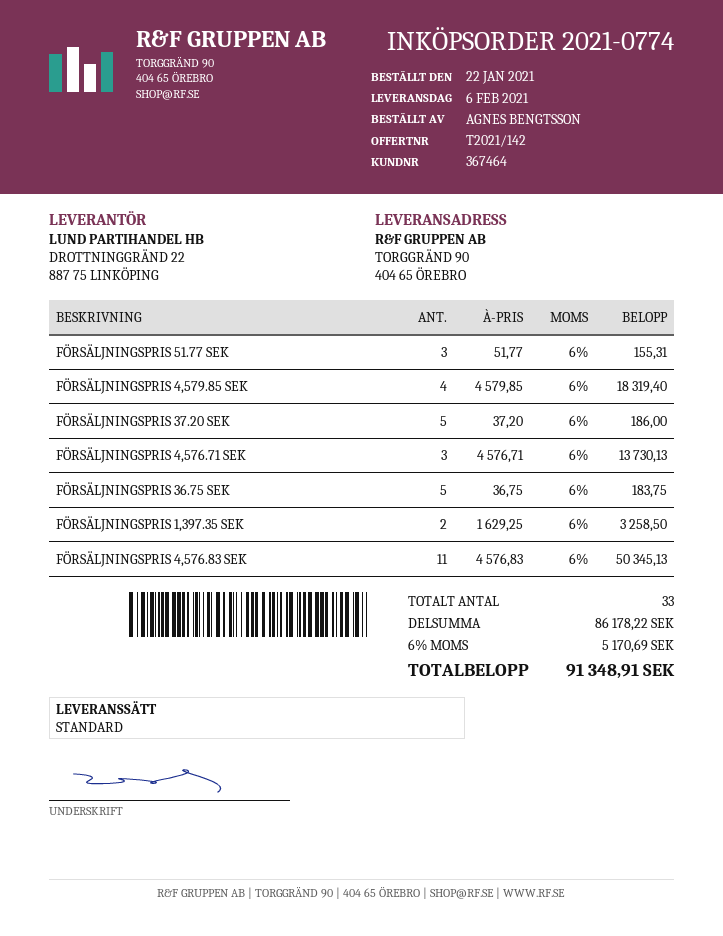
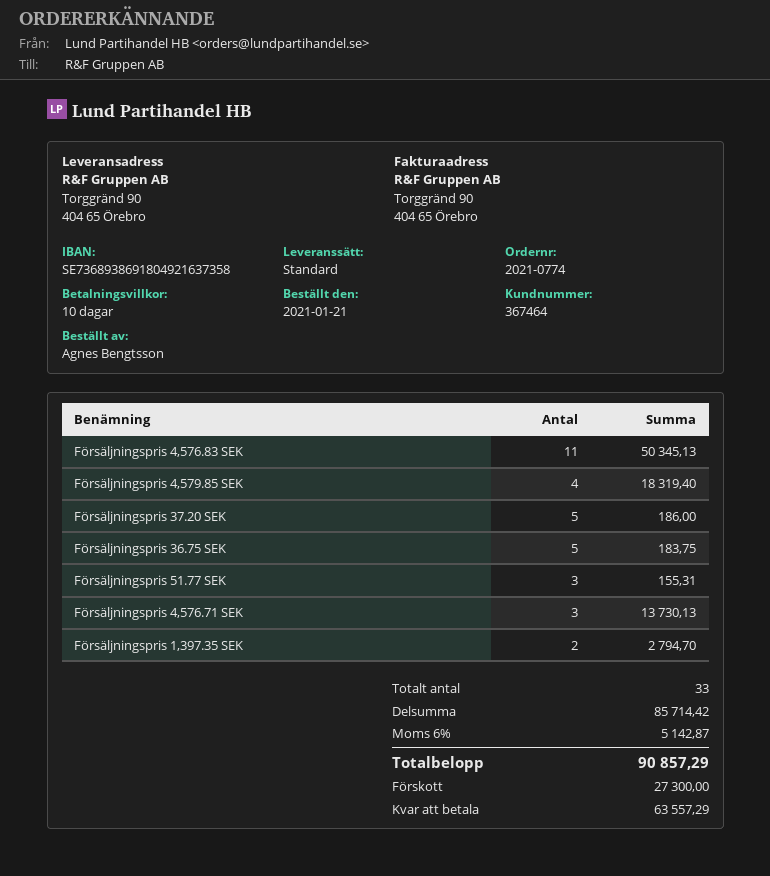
order date: 2021-01-22 -> 2021-01-21
FÖRSÄLJNINGSPRIS 1,397.35 SEK: 2 for 3258.50 -> 2 for 2794.70
subtotal: 86178.22 -> 85714.42
tax: 6% = 5170.69 -> 6% = 5142.87
total: 91348.91 -> 90857.29

